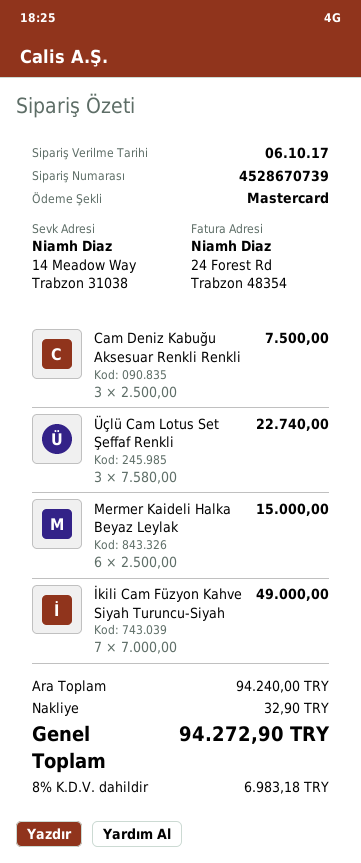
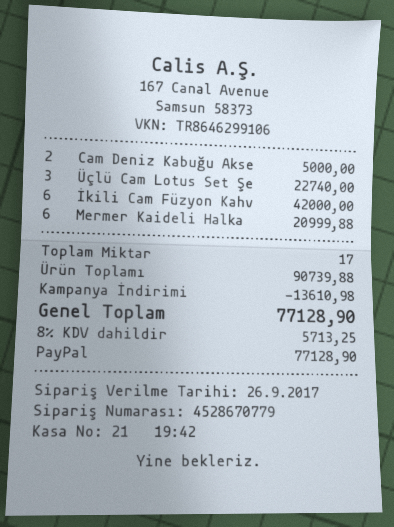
order number: 4528670739 -> 4528670779
order date: 2017-10-06 -> 2017-09-26
payment method: Mastercard -> PayPal
Cam Deniz Kabuğu Aksesuar Renkli Renkli: 3 for 7500.00 -> 2 for 5000.00
Mermer Kaideli Halka Beyaz Leylak: 6 for 15000.00 -> 6 for 20999.88
İkili Cam Füzyon Kahve Siyah Turuncu-Siyah: 7 for 49000.00 -> 6 for 42000.00
subtotal: 94240.00 -> 90739.88
discount: none -> 13610.98
shipping: 32.90 -> none
tax: 8% = 6983.18 -> 8% = 5713.25
total: 94272.90 -> 77128.90

